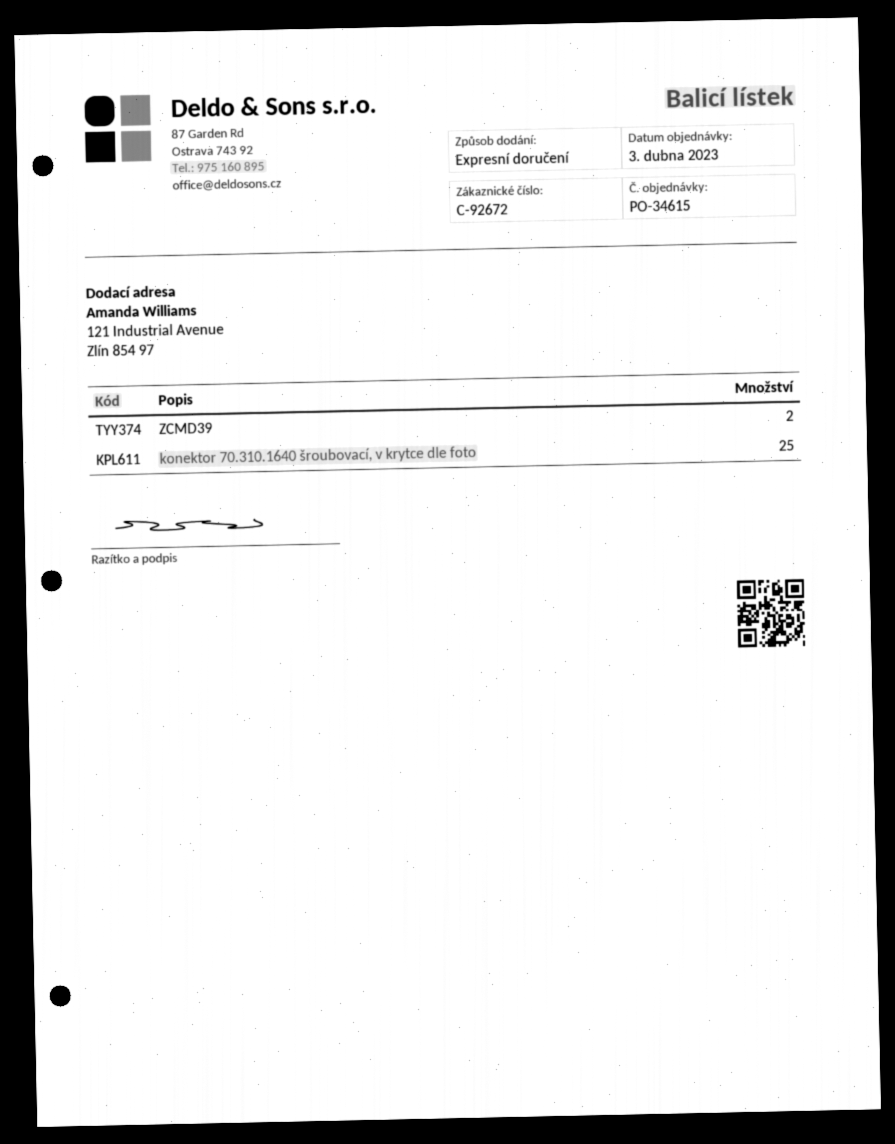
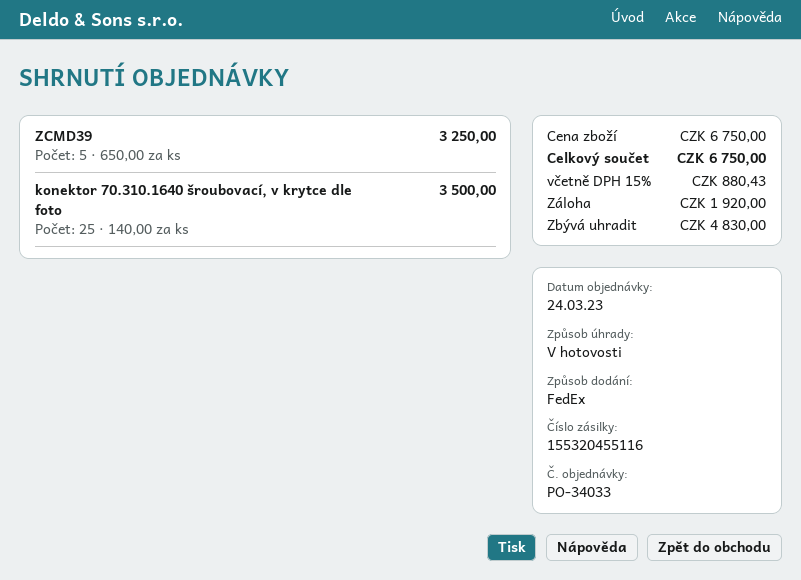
order number: PO-34615 -> PO-34033
order date: 2023-04-03 -> 2023-03-24
shipping method: express -> FedEx
ZCMD39: 2 -> 5

